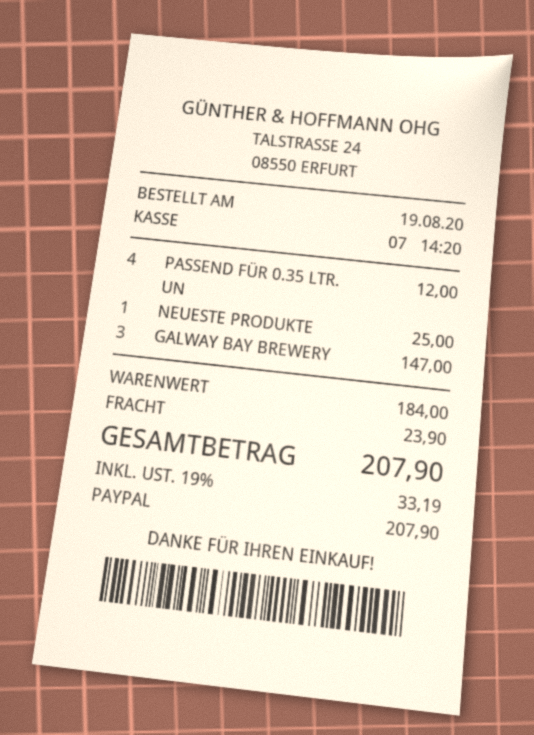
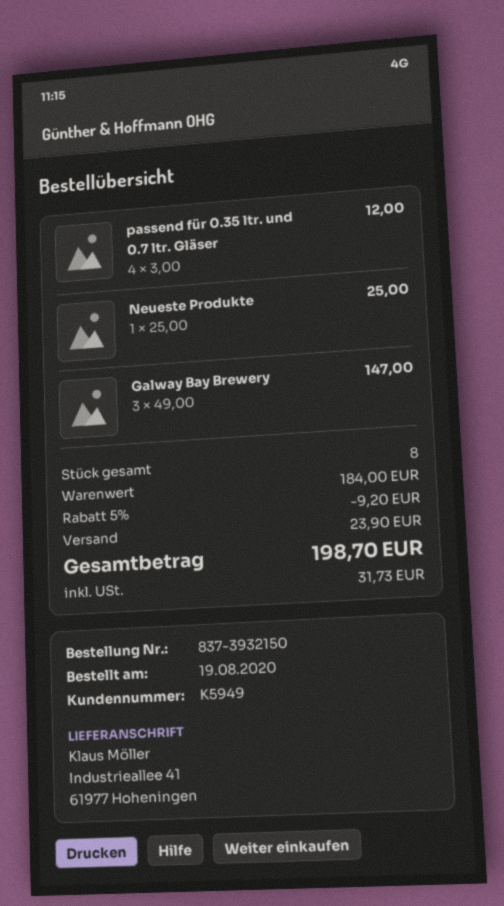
discount: none -> 5% = 9.20
tax: 33.19 -> 31.73
total: 207.90 -> 198.70

